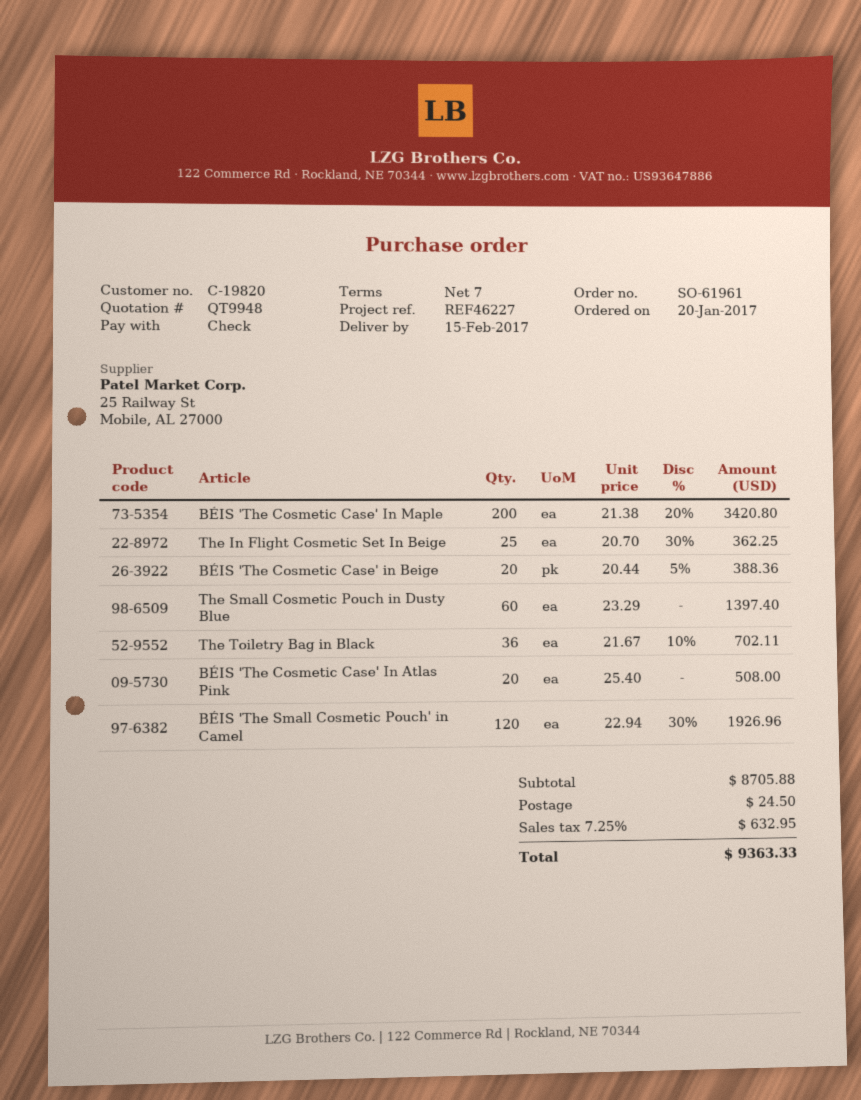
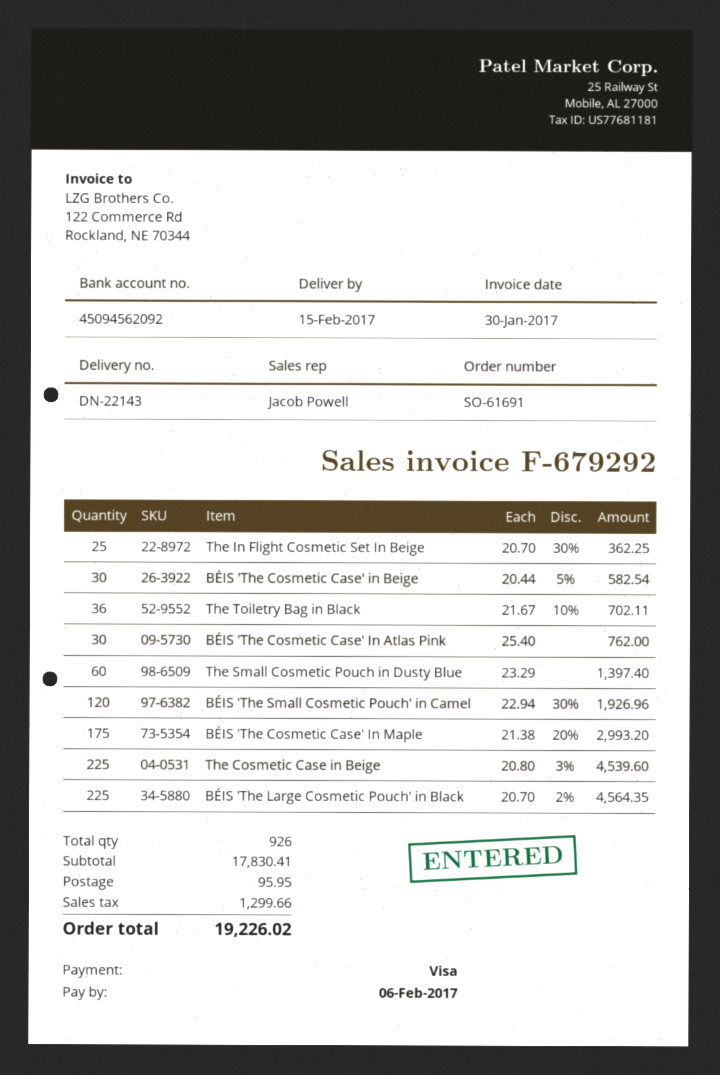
order number: SO-61961 -> SO-61691
payment method: cheque -> Visa
BÉIS 'The Cosmetic Case' In Maple: 200 x 21.38 - 20% = 3420.80 -> 175 x 21.38 - 20% = 2993.20
BÉIS 'The Cosmetic Case' in Beige: 20 x 20.44 - 5% = 388.36 -> 30 x 20.44 - 5% = 582.54
BÉIS 'The Cosmetic Case' In Atlas Pink: 20 x 25.40 = 508.00 -> 30 x 25.40 = 762.00
The Cosmetic Case in Beige: none -> 225 x 20.80 - 3% = 4539.60
BÉIS 'The Large Cosmetic Pouch' in Black: none -> 225 x 20.70 - 2% = 4564.35
subtotal: 8705.88 -> 17830.41
shipping: 24.50 -> 95.95
tax: 632.95 -> 1299.66
total: 9363.33 -> 19226.02

